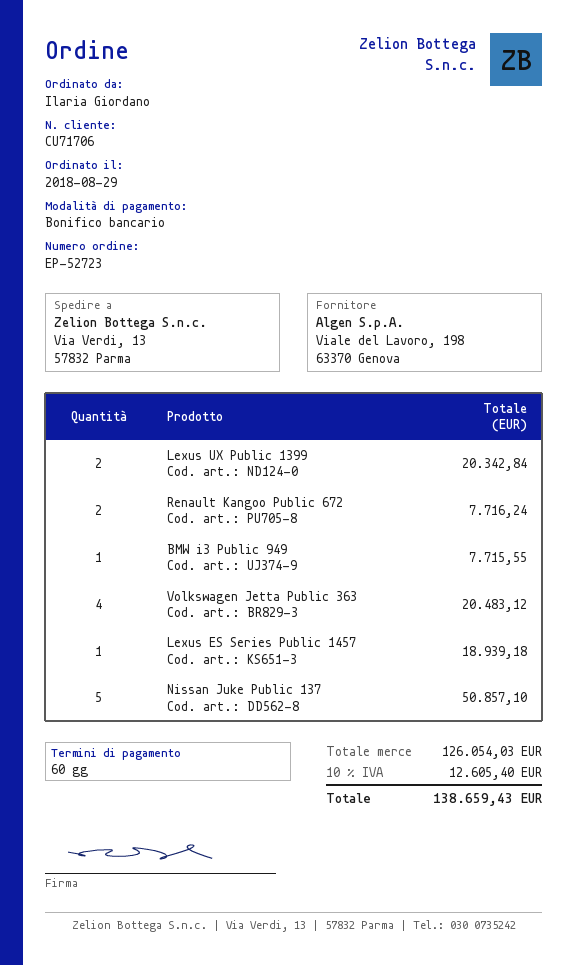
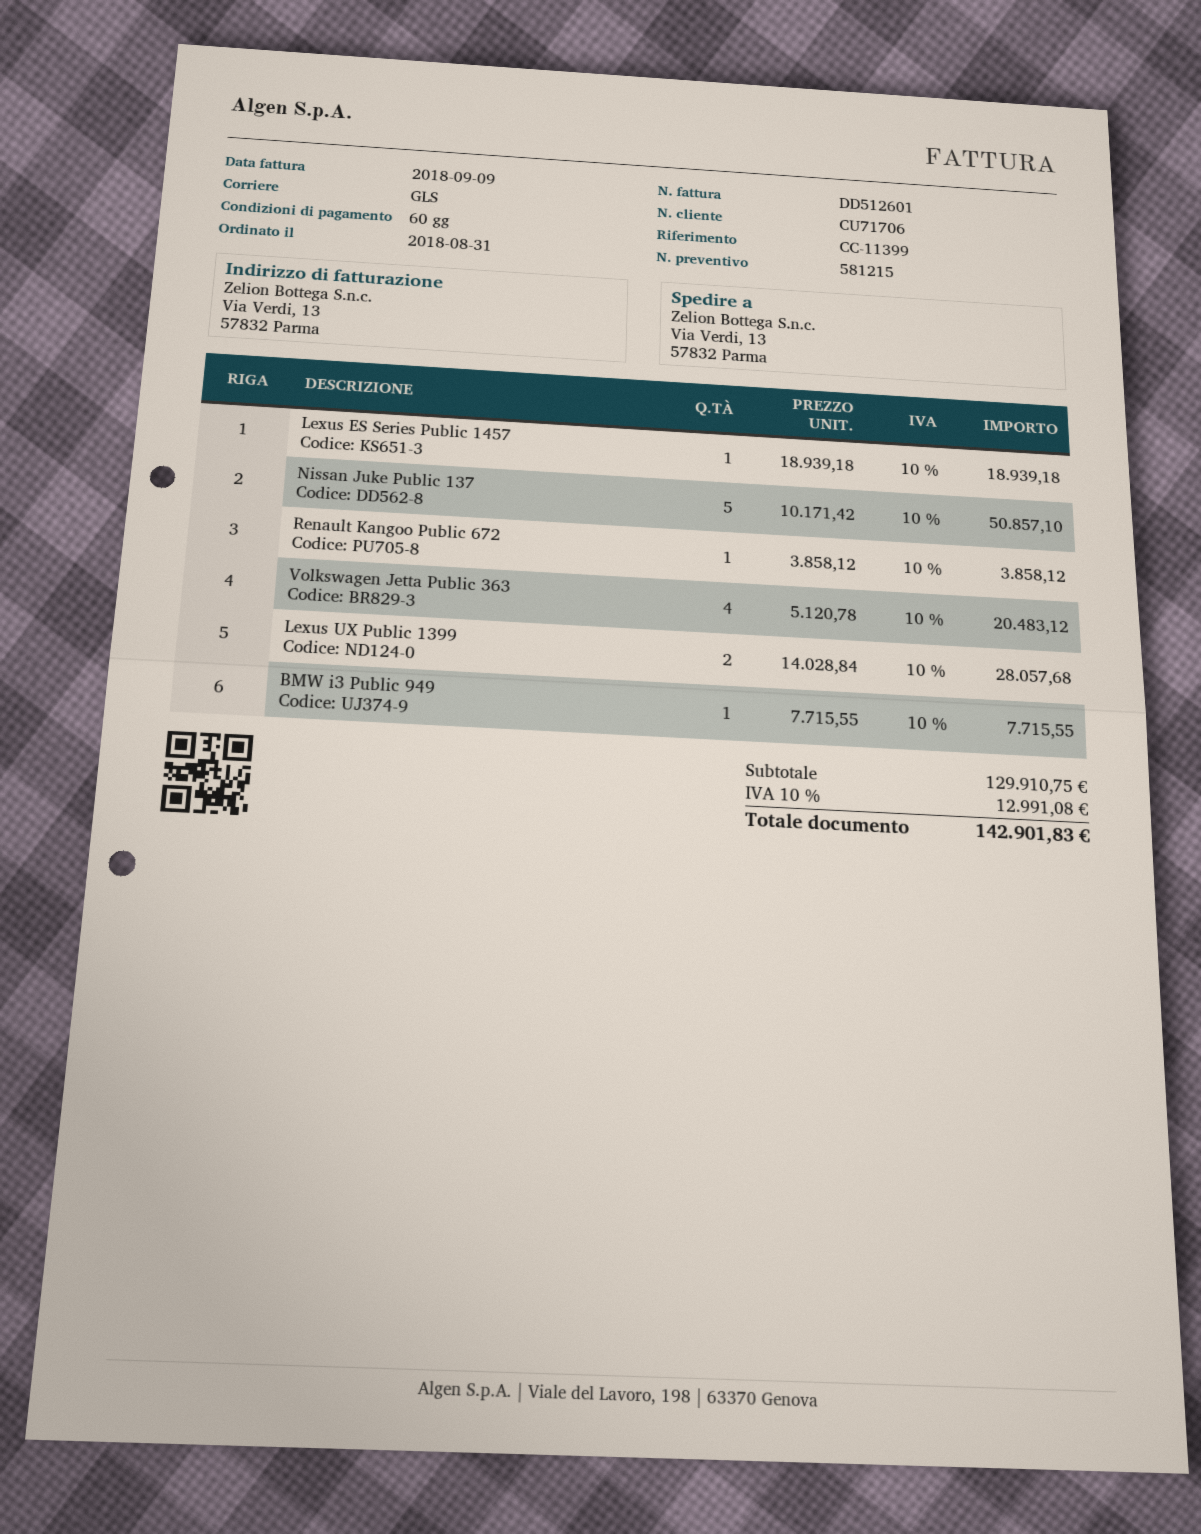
order date: 2018-08-29 -> 2018-08-31
Lexus UX Public 1399: 2 for 20342.84 -> 2 for 28057.68
Renault Kangoo Public 672: 2 for 7716.24 -> 1 for 3858.12
subtotal: 126054.03 -> 129910.75
tax: 10% = 12605.40 -> 10% = 12991.08
total: 138659.43 -> 142901.83

